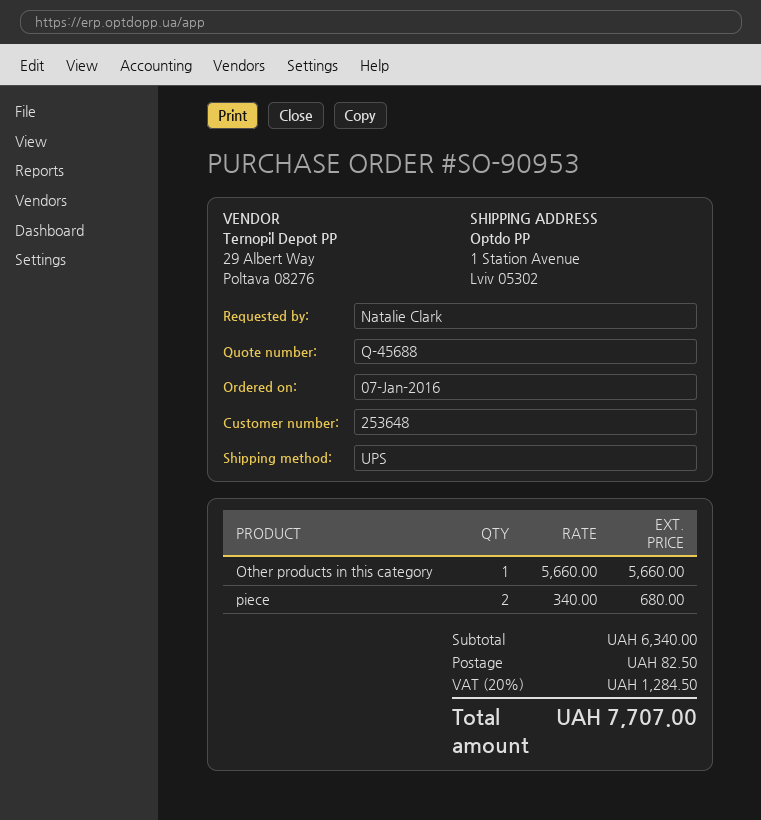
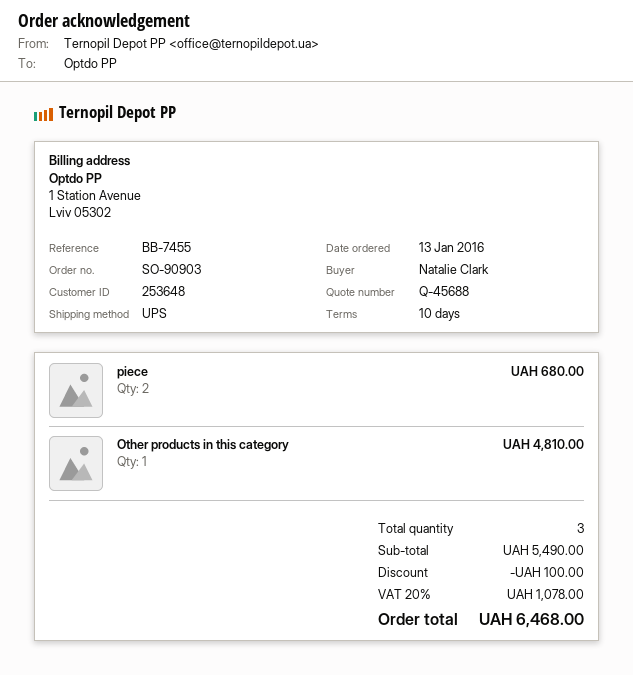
order number: SO-90953 -> SO-90903
order date: 2016-01-07 -> 2016-01-13
Other products in this category: 1 for 5660.00 -> 1 for 4810.00
subtotal: 6340.00 -> 5490.00
discount: none -> 100.00
shipping: 82.50 -> none
tax: 20% = 1284.50 -> 20% = 1078.00
total: 7707.00 -> 6468.00

